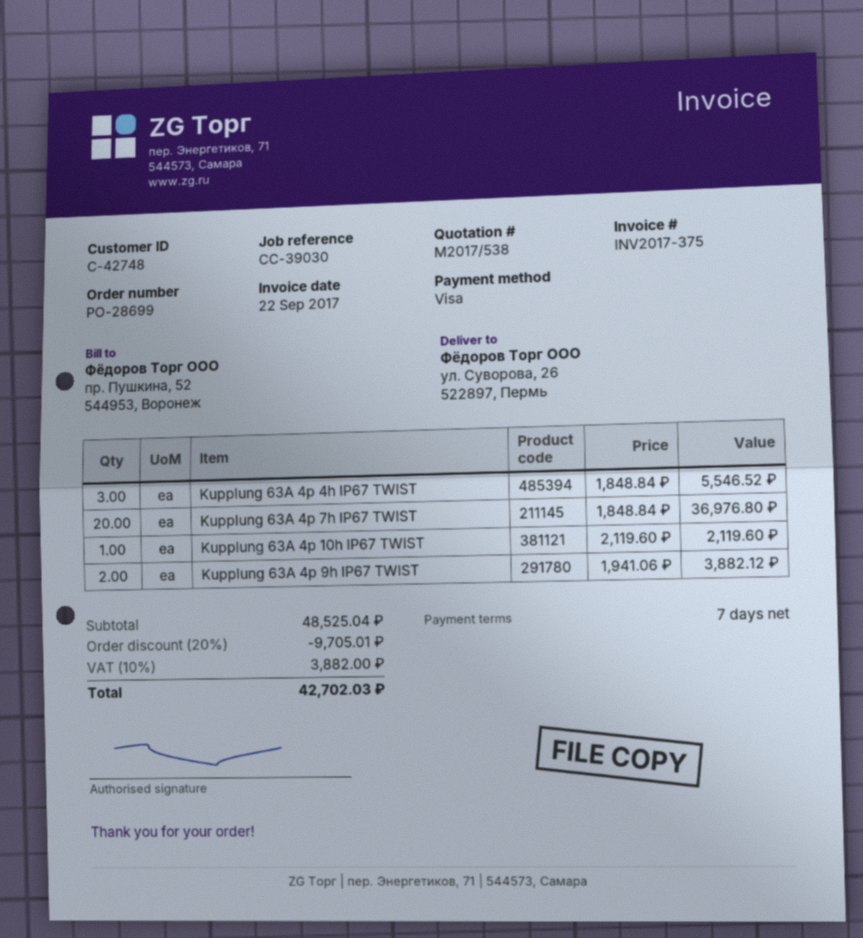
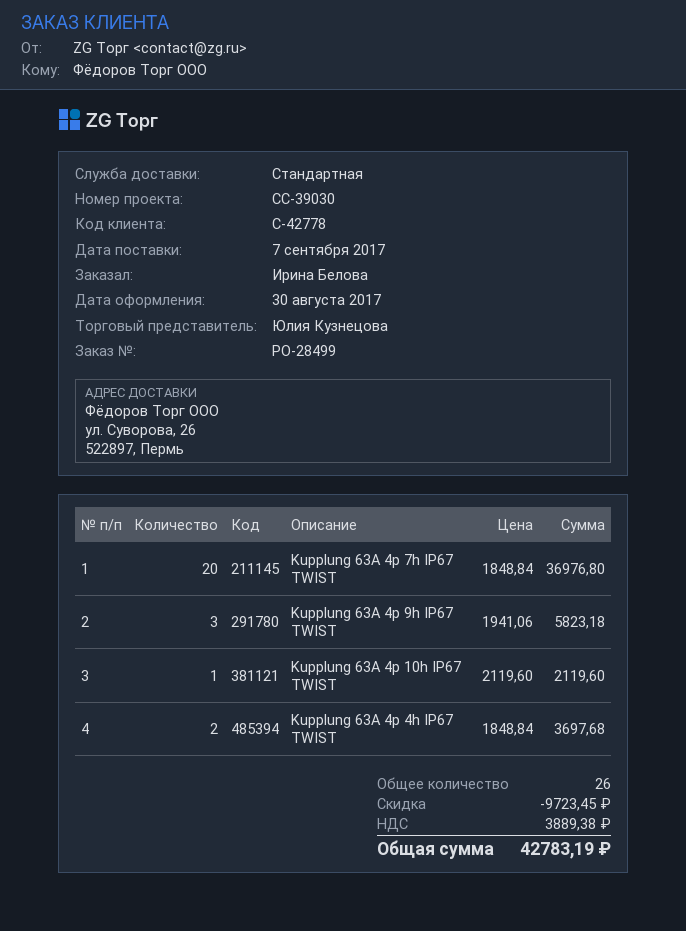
order number: PO-28699 -> PO-28499
customer number: C-42748 -> C-42778
Kupplung 63A 4p 4h IP67 TWIST: 3 x 1848.84 = 5546.52 -> 2 x 1848.84 = 3697.68
Kupplung 63A 4p 9h IP67 TWIST: 2 x 1941.06 = 3882.12 -> 3 x 1941.06 = 5823.18
discount: 9705.01 -> 9723.45
tax: 3882.00 -> 3889.38
total: 42702.03 -> 42783.19

